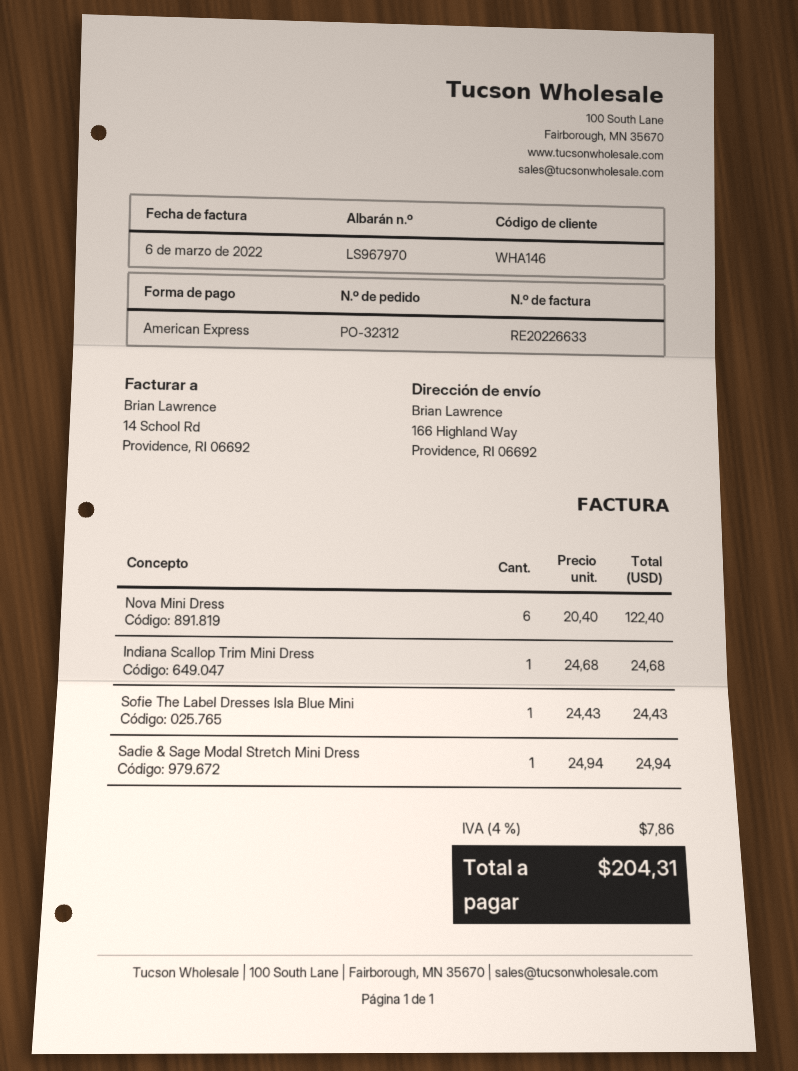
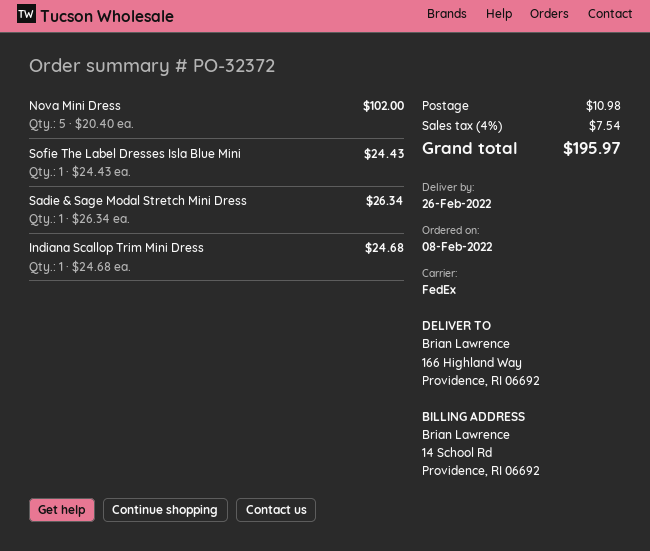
order number: PO-32312 -> PO-32372
Nova Mini Dress: 6 x 20.40 = 122.40 -> 5 x 20.40 = 102.00
Sadie & Sage Modal Stretch Mini Dress: 1 x 24.94 = 24.94 -> 1 x 26.34 = 26.34
shipping: none -> 10.98
tax: 4% = 7.86 -> 4% = 7.54
total: 204.31 -> 195.97

